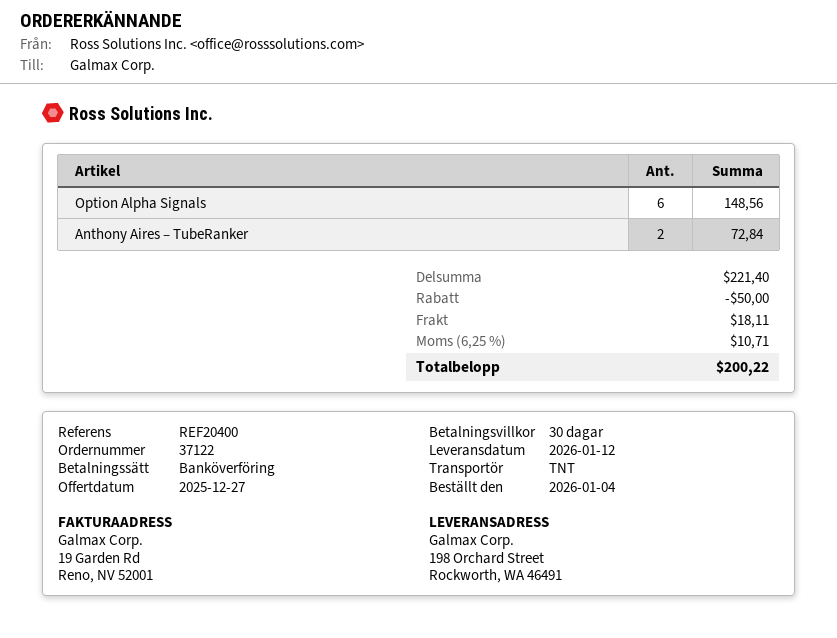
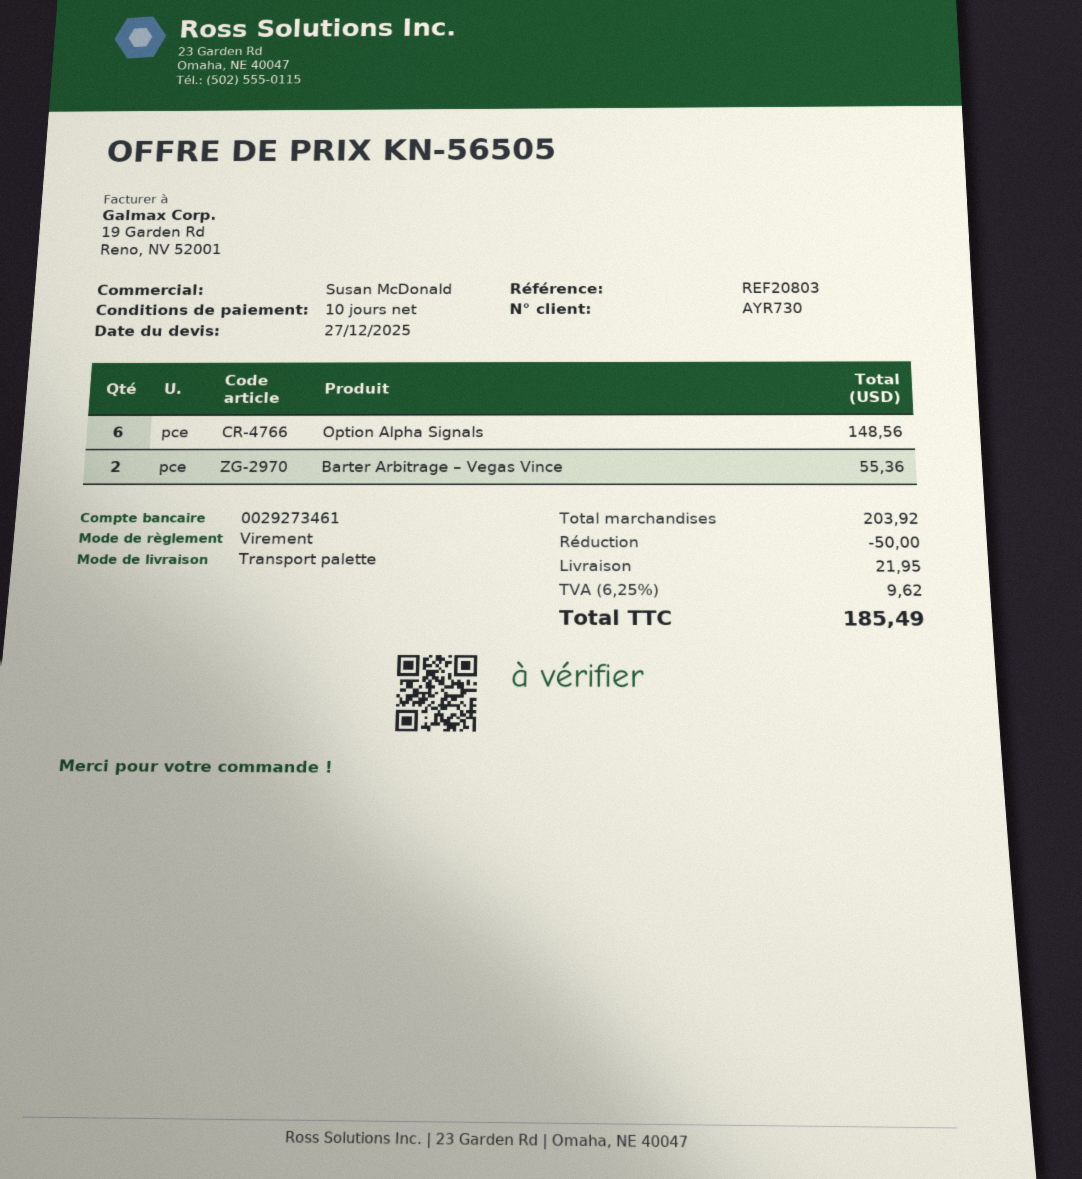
payment terms: 30 days -> 10 days
reference: REF20400 -> REF20803
shipping method: TNT -> pallet freight
Anthony Aires – TubeRanker: 2 for 72.84 -> none
Barter Arbitrage – Vegas Vince: none -> 2 for 55.36
subtotal: 221.40 -> 203.92
shipping: 18.11 -> 21.95
tax: 6.25% = 10.71 -> 6.25% = 9.62
total: 200.22 -> 185.49

